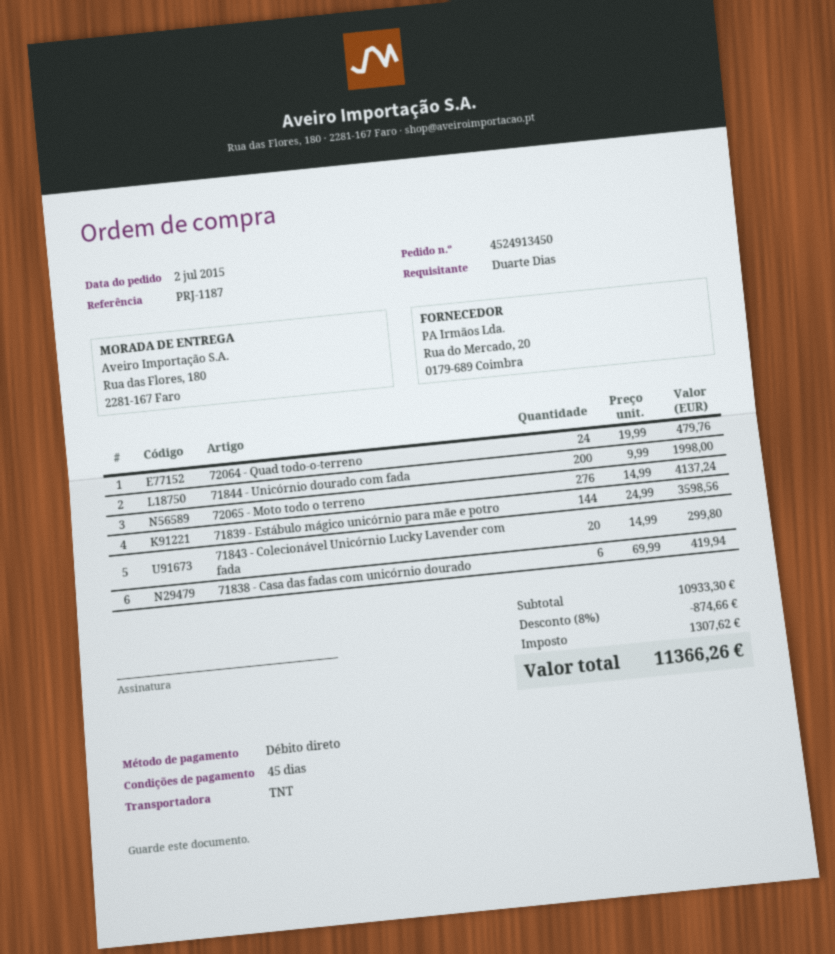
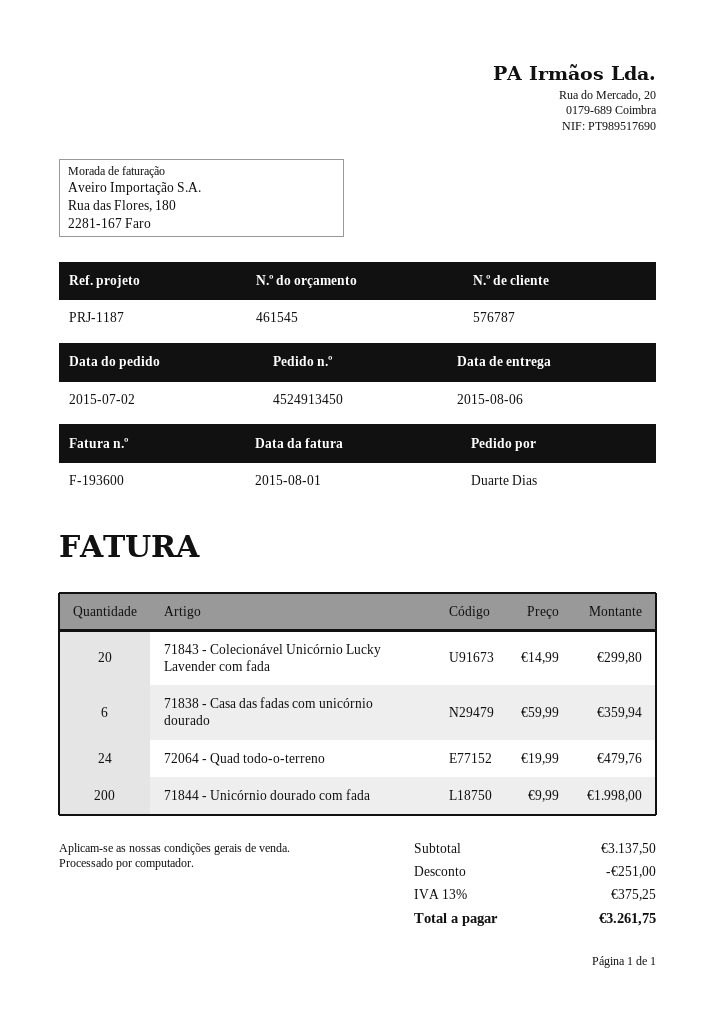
72065 - Moto todo o terreno: 276 x 14.99 = 4137.24 -> none
71839 - Estábulo mágico unicórnio para mãe e potro: 144 x 24.99 = 3598.56 -> none
71838 - Casa das fadas com unicórnio dourado: 6 x 69.99 = 419.94 -> 6 x 59.99 = 359.94
subtotal: 10933.30 -> 3137.50
discount: 874.66 -> 251.00
tax: 1307.62 -> 375.25
total: 11366.26 -> 3261.75

